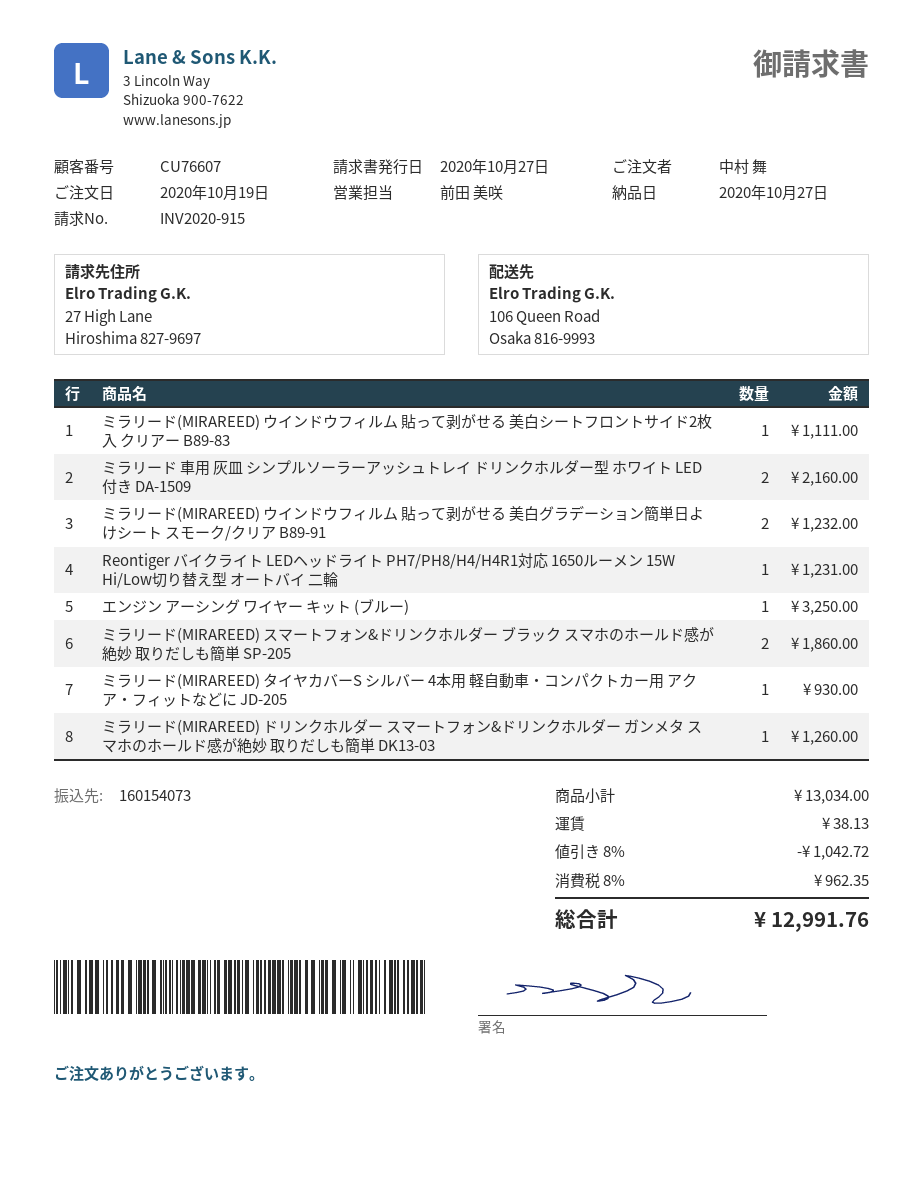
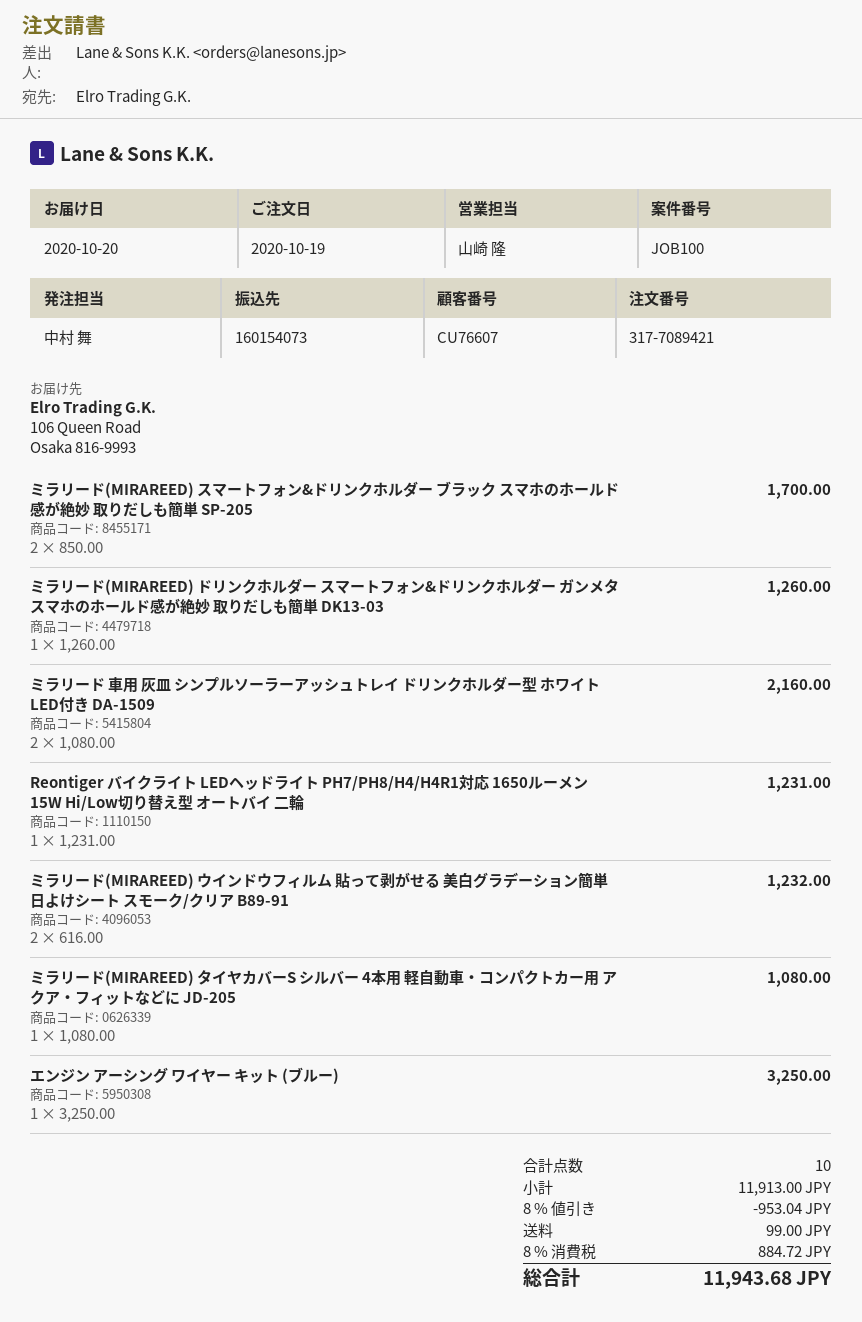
delivery date: 2020-10-27 -> 2020-10-20
sales rep: 前田 美咲 -> 山崎 隆
ミラリード(MIRAREED) ウインドウフィルム 貼って剥がせる 美白シートフロントサイド2枚入 クリアー B89-83: 1 for 1111.00 -> none
ミラリード(MIRAREED) スマートフォン&ドリンクホルダー ブラック スマホのホールド感が絶妙 取りだしも簡単 SP-205: 2 for 1860.00 -> 2 for 1700.00
ミラリード(MIRAREED) タイヤカバーS シルバー 4本用 軽自動車・コンパクトカー用 アクア・フィットなどに JD-205: 1 for 930.00 -> 1 for 1080.00
subtotal: 13034.00 -> 11913.00
discount: 8% = 1042.72 -> 8% = 953.04
shipping: 38.13 -> 99.00
tax: 8% = 962.35 -> 8% = 884.72
total: 12991.76 -> 11943.68

